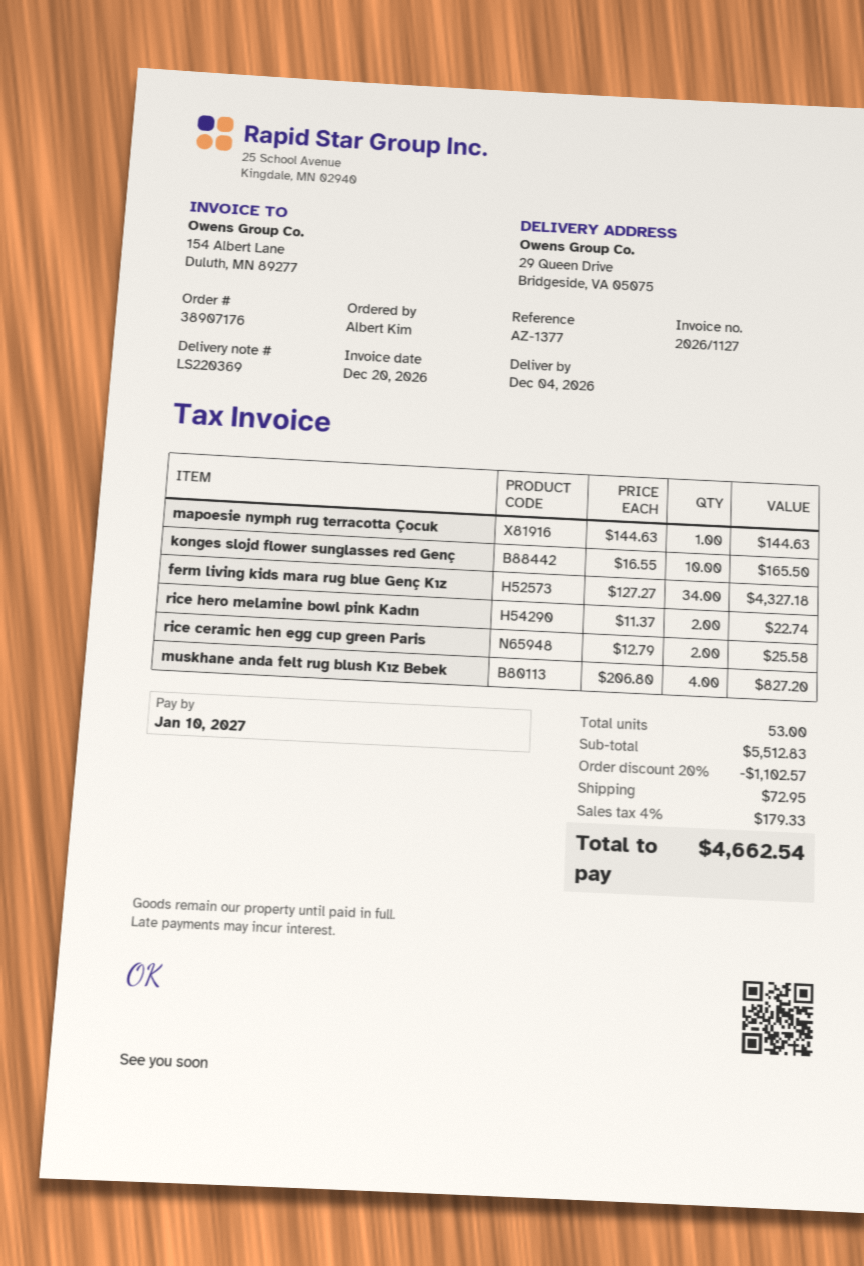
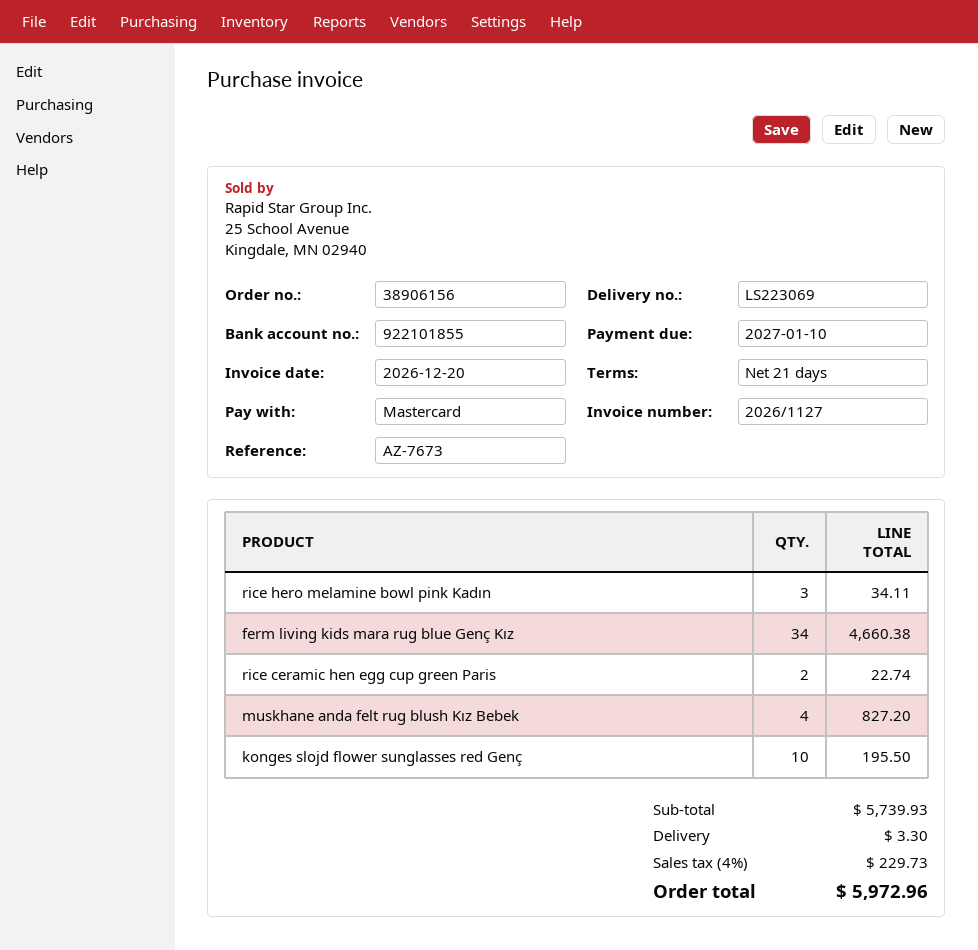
order number: 38907176 -> 38906156
delivery note number: LS220369 -> LS223069
reference: AZ-1377 -> AZ-7673
mapoesie nymph rug terracotta Çocuk: 1 for 144.63 -> none
konges slojd flower sunglasses red Genç: 10 for 165.50 -> 10 for 195.50
ferm living kids mara rug blue Genç Kız: 34 for 4327.18 -> 34 for 4660.38
rice hero melamine bowl pink Kadın: 2 for 22.74 -> 3 for 34.11
rice ceramic hen egg cup green Paris: 2 for 25.58 -> 2 for 22.74
subtotal: 5512.83 -> 5739.93
discount: 20% = 1102.57 -> none
shipping: 72.95 -> 3.30
tax: 4% = 179.33 -> 4% = 229.73
total: 4662.54 -> 5972.96

